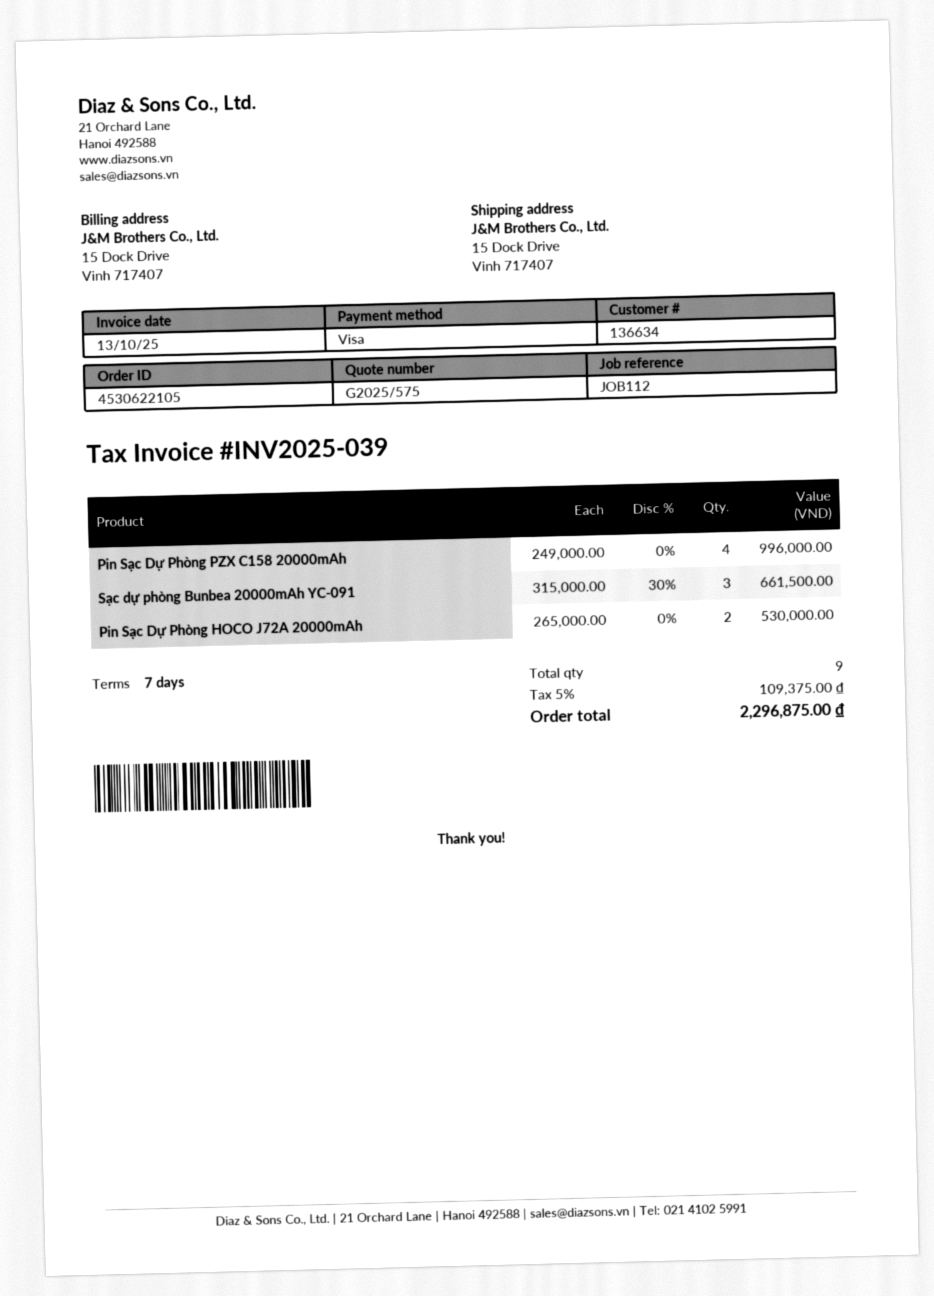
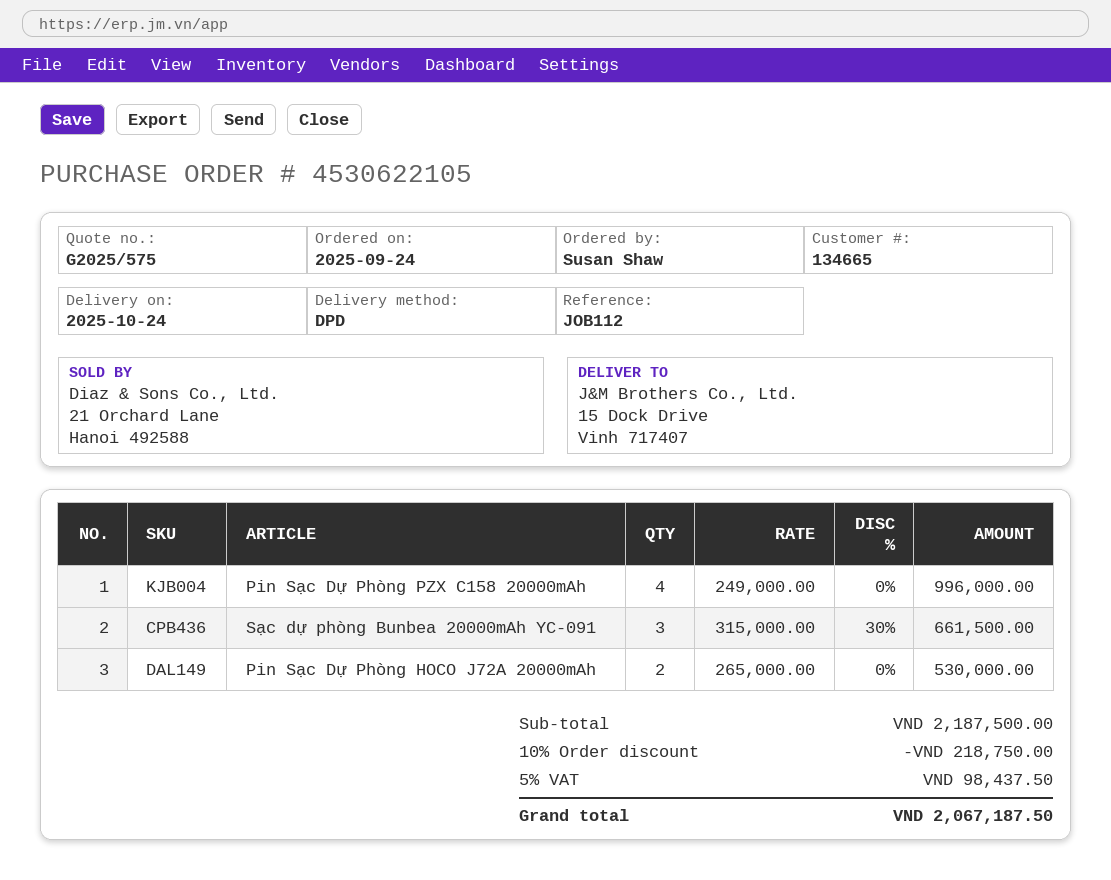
customer number: 136634 -> 134665
discount: none -> 10% = 218750.00
tax: 5% = 109375.00 -> 5% = 98437.50
total: 2296875.00 -> 2067187.50

